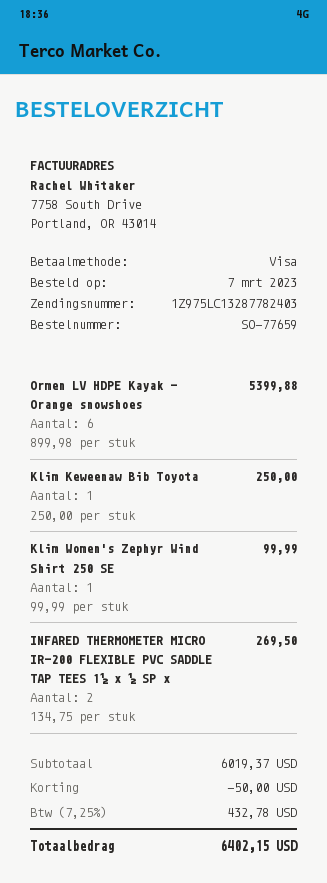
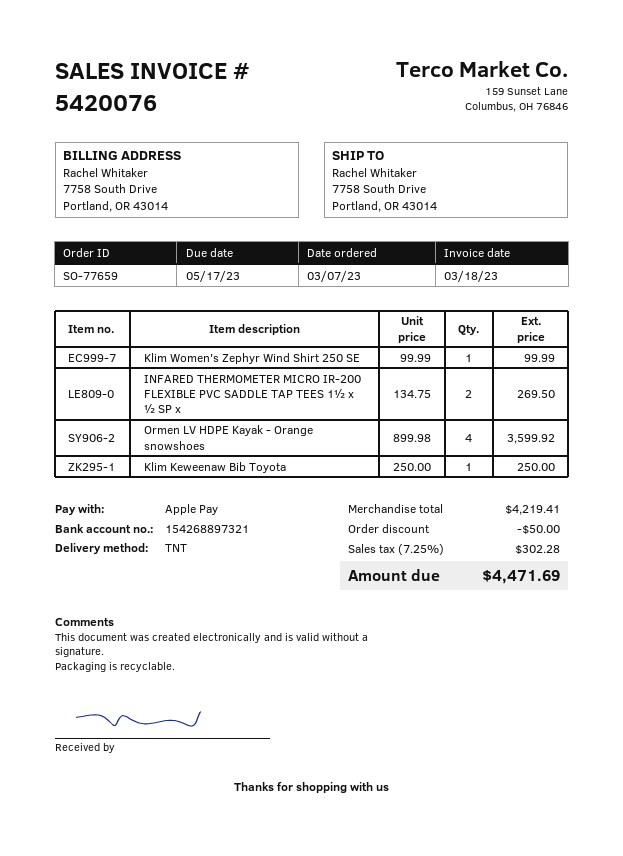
payment method: Visa -> Apple Pay
Ormen LV HDPE Kayak - Orange snowshoes: 6 x 899.98 = 5399.88 -> 4 x 899.98 = 3599.92
subtotal: 6019.37 -> 4219.41
tax: 7.25% = 432.78 -> 7.25% = 302.28
total: 6402.15 -> 4471.69

